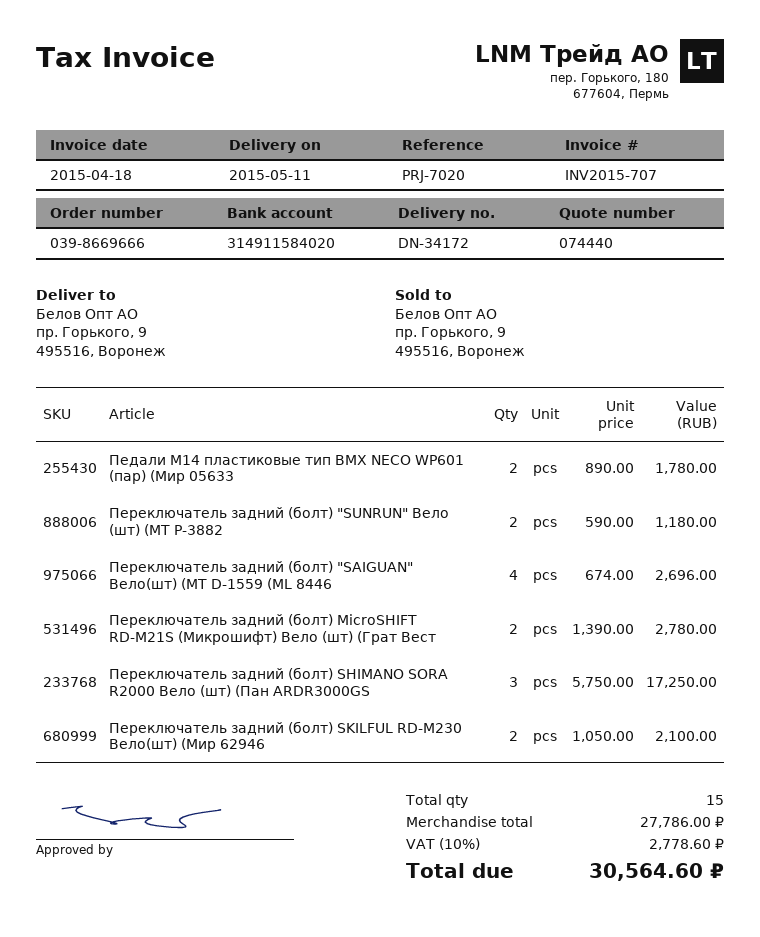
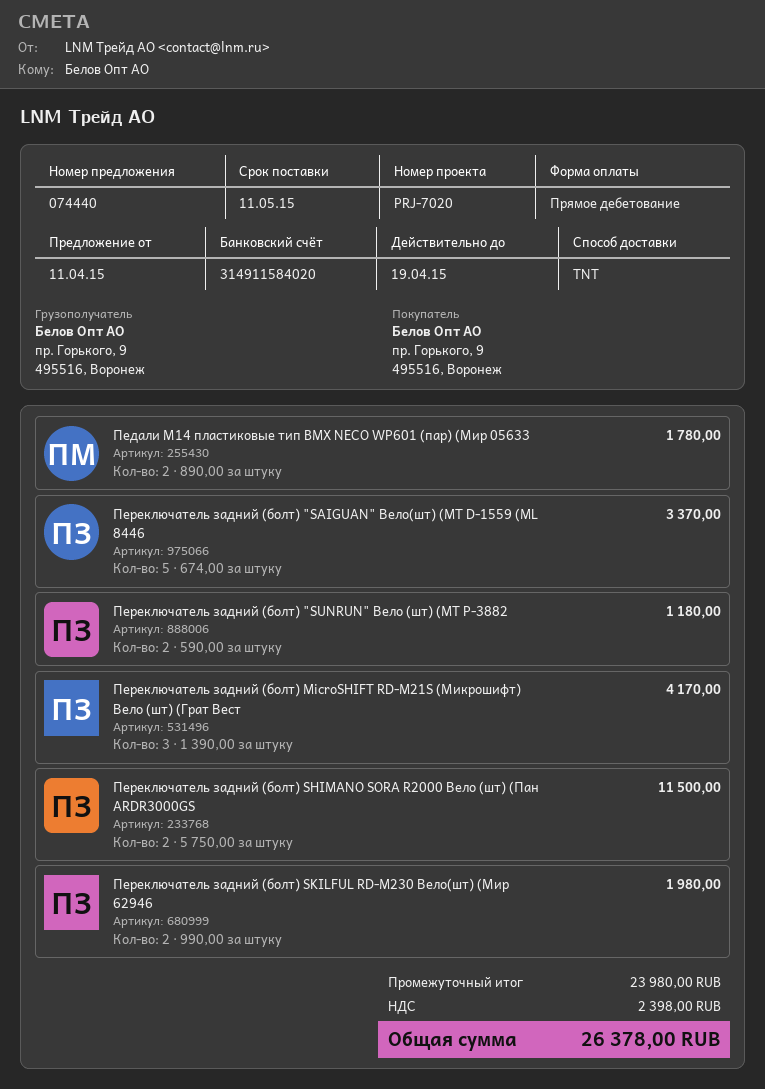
Переключатель задний (болт) "SAIGUAN" Вело(шт) (MT D-1559 (ML 8446: 4 x 674.00 = 2696.00 -> 5 x 674.00 = 3370.00
Переключатель задний (болт) MicroSHIFT RD-M21S (Микрошифт) Вело (шт) (Грат Вест: 2 x 1390.00 = 2780.00 -> 3 x 1390.00 = 4170.00
Переключатель задний (болт) SHIMANO SORA R2000 Вело (шт) (Пан ARDR3000GS: 3 x 5750.00 = 17250.00 -> 2 x 5750.00 = 11500.00
Переключатель задний (болт) SKILFUL RD-M230 Вело(шт) (Мир 62946: 2 x 1050.00 = 2100.00 -> 2 x 990.00 = 1980.00
subtotal: 27786.00 -> 23980.00
tax: 2778.60 -> 2398.00
total: 30564.60 -> 26378.00

